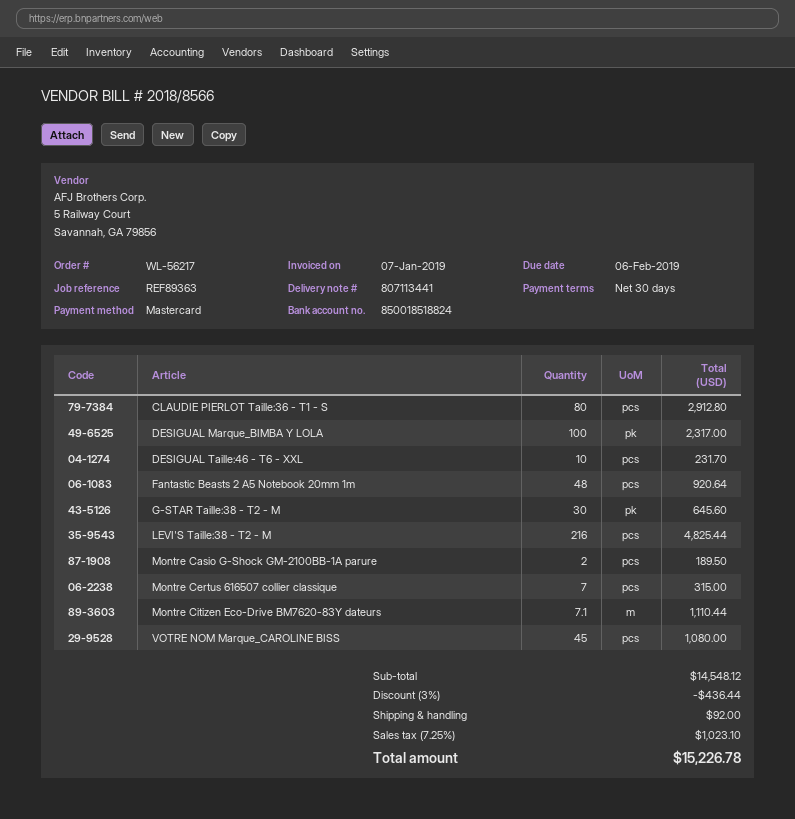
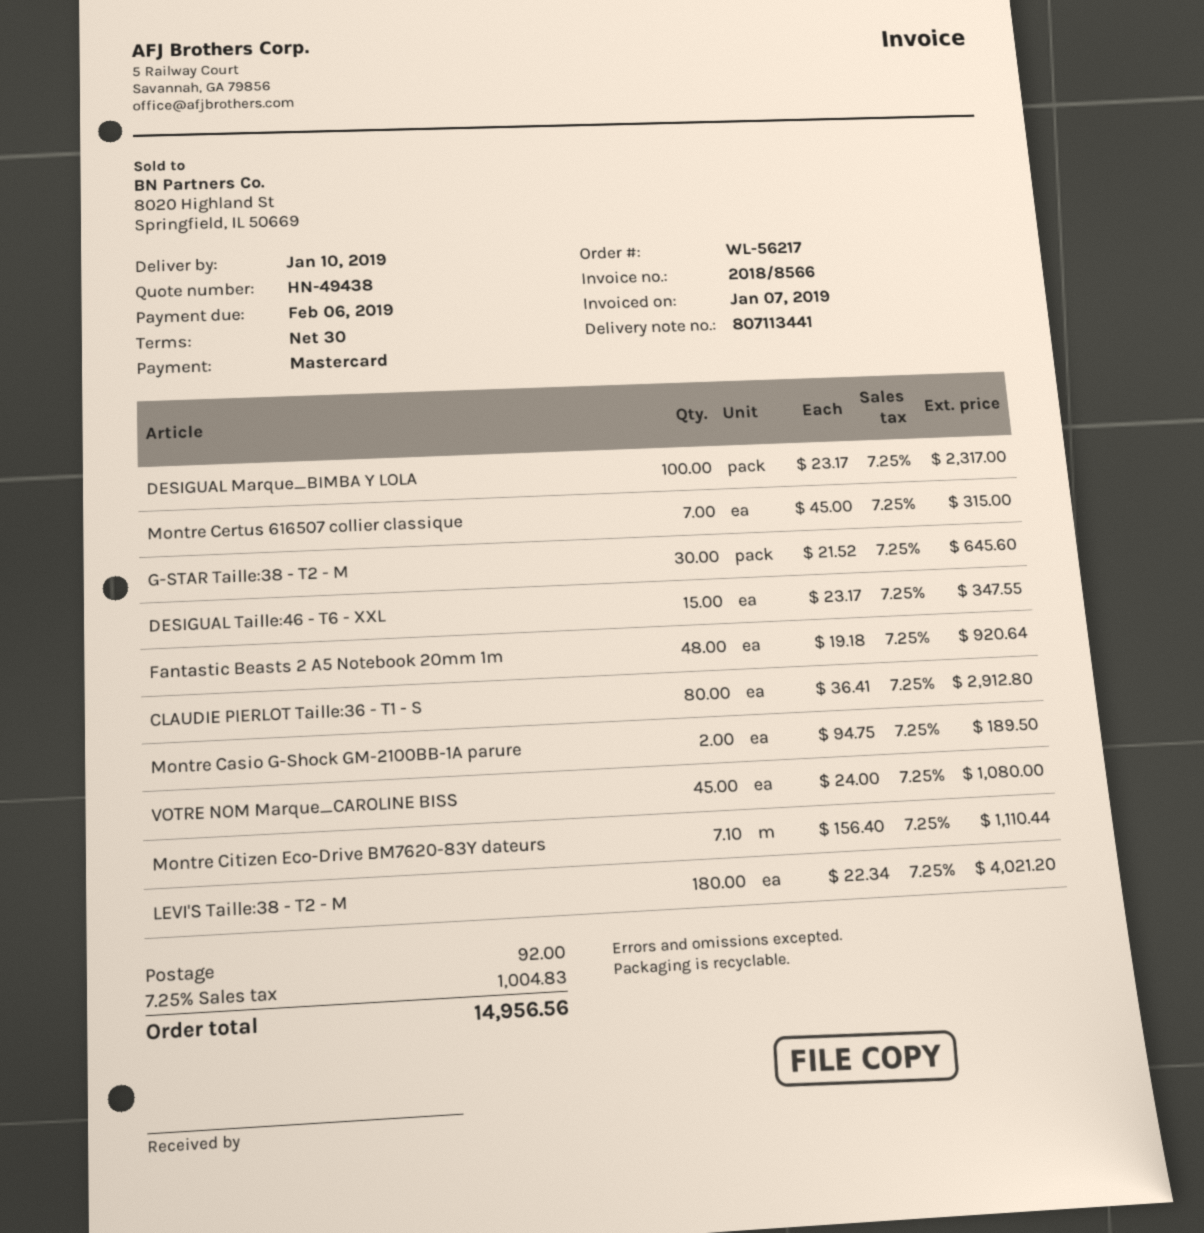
DESIGUAL Taille:46 - T6 - XXL: 10 for 231.70 -> 15 for 347.55
LEVI'S Taille:38 - T2 - M: 216 for 4825.44 -> 180 for 4021.20
discount: 3% = 436.44 -> none
tax: 7.25% = 1023.10 -> 7.25% = 1004.83
total: 15226.78 -> 14956.56

